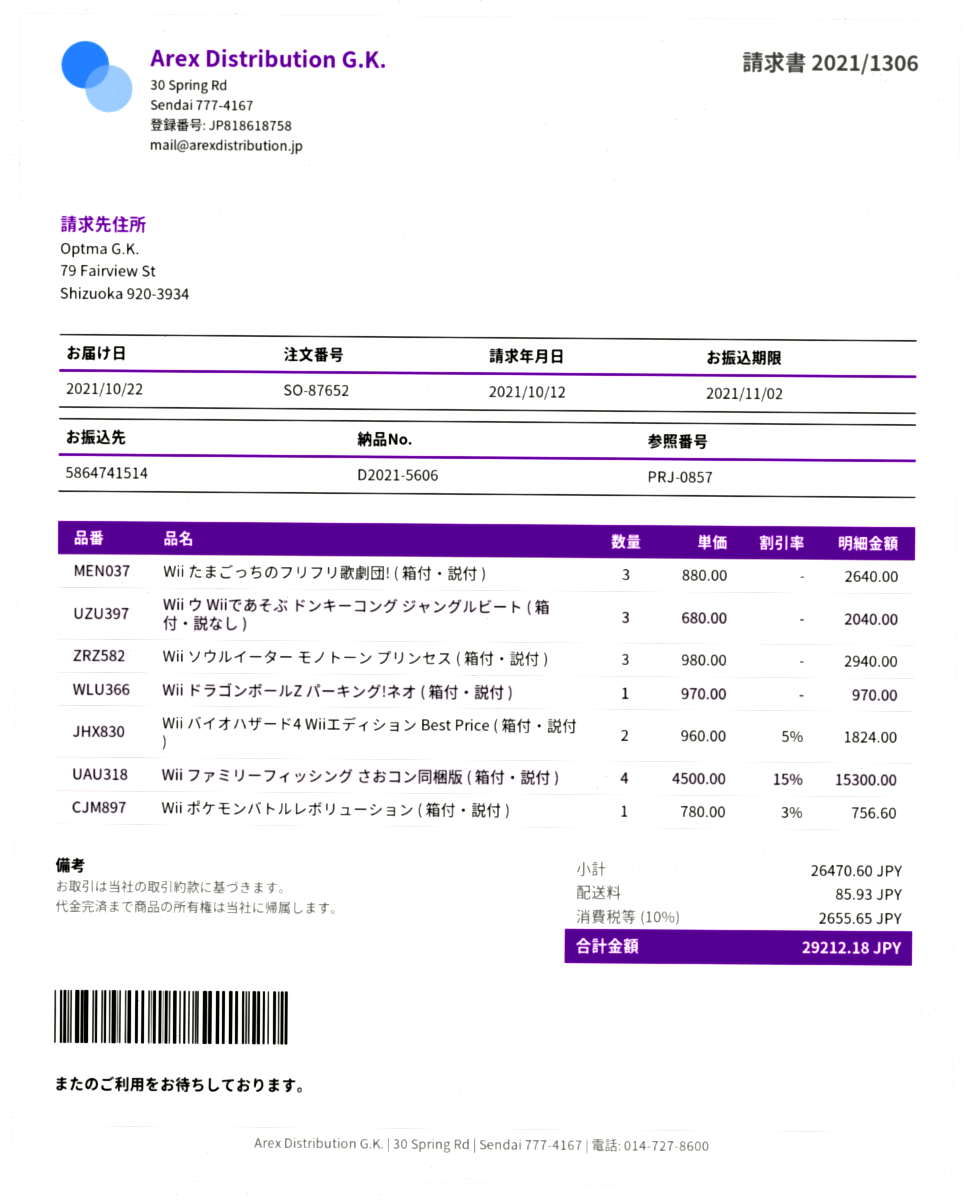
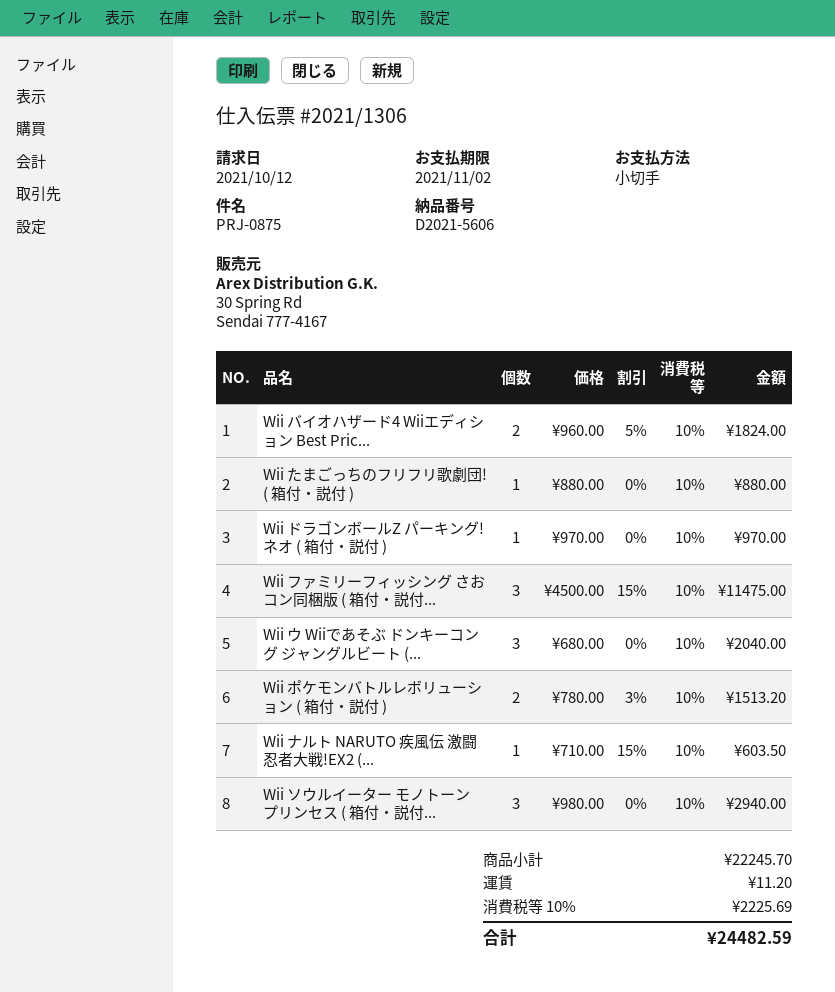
reference: PRJ-0857 -> PRJ-0875
Wii たまごっちのフリフリ歌劇団! ( 箱付・説付 ): 3 x 880.00 = 2640.00 -> 1 x 880.00 = 880.00
Wii ファミリーフィッシング さおコン同梱版 ( 箱付・説付 ): 4 x 4500.00 - 15% = 15300.00 -> 3 x 4500.00 - 15% = 11475.00
Wii ポケモンバトルレボリューション ( 箱付・説付 ): 1 x 780.00 - 3% = 756.60 -> 2 x 780.00 - 3% = 1513.20
Wii ナルト NARUTO 疾風伝 激闘忍者大戦!EX2 (...: none -> 1 x 710.00 - 15% = 603.50
subtotal: 26470.60 -> 22245.70
shipping: 85.93 -> 11.20
tax: 10% = 2655.65 -> 10% = 2225.69
total: 29212.18 -> 24482.59

